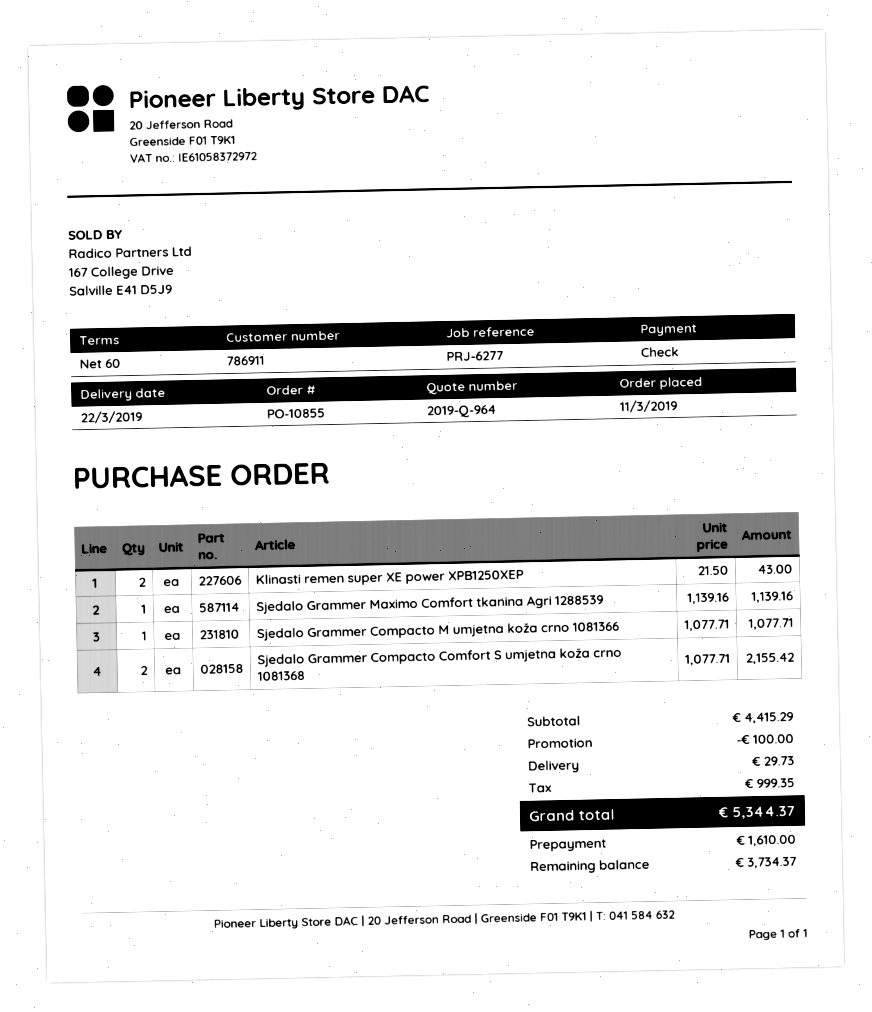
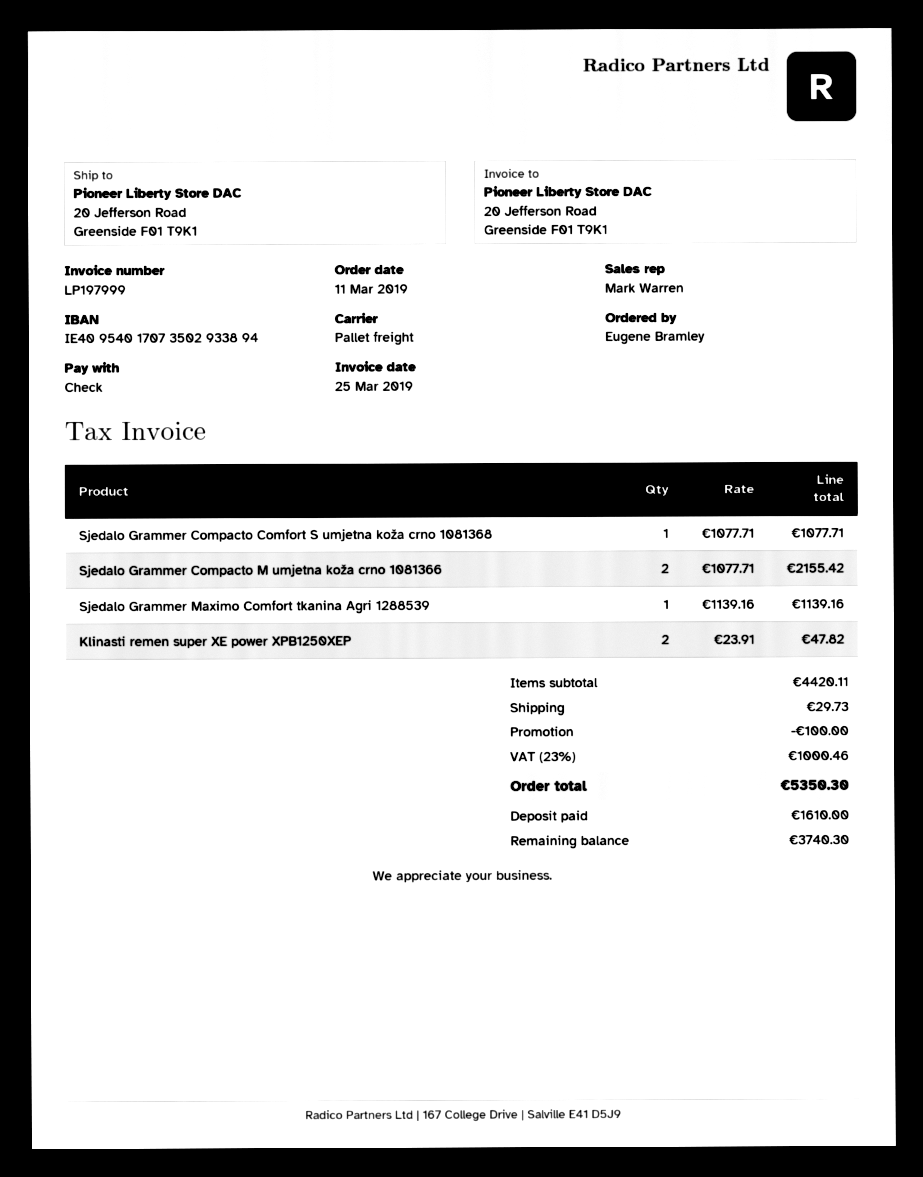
Klinasti remen super XE power XPB1250XEP: 2 x 21.50 = 43.00 -> 2 x 23.91 = 47.82
Sjedalo Grammer Compacto M umjetna koža crno 1081366: 1 x 1077.71 = 1077.71 -> 2 x 1077.71 = 2155.42
Sjedalo Grammer Compacto Comfort S umjetna koža crno 1081368: 2 x 1077.71 = 2155.42 -> 1 x 1077.71 = 1077.71
subtotal: 4415.29 -> 4420.11
tax: 999.35 -> 1000.46
total: 5344.37 -> 5350.30
balance: 3734.37 -> 3740.30

